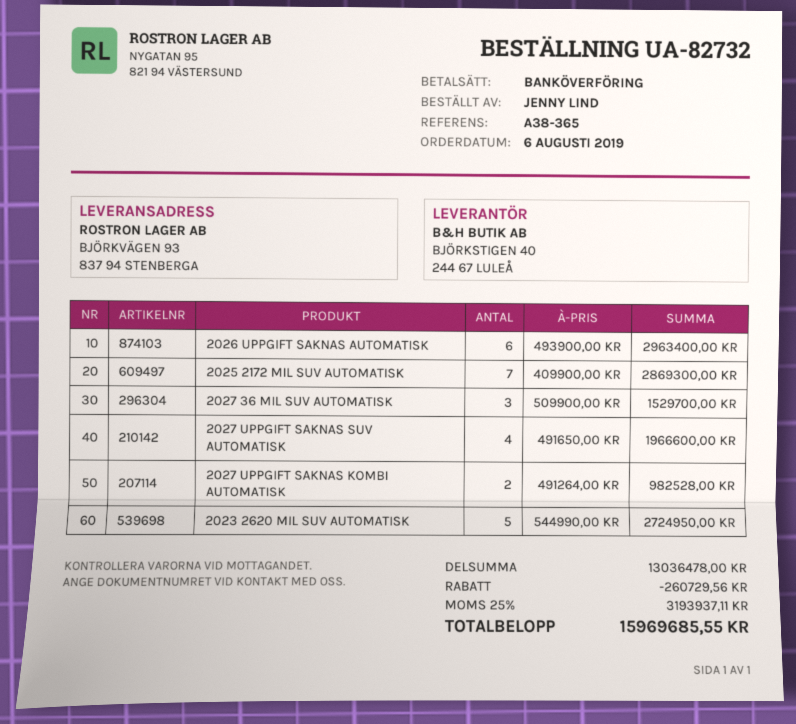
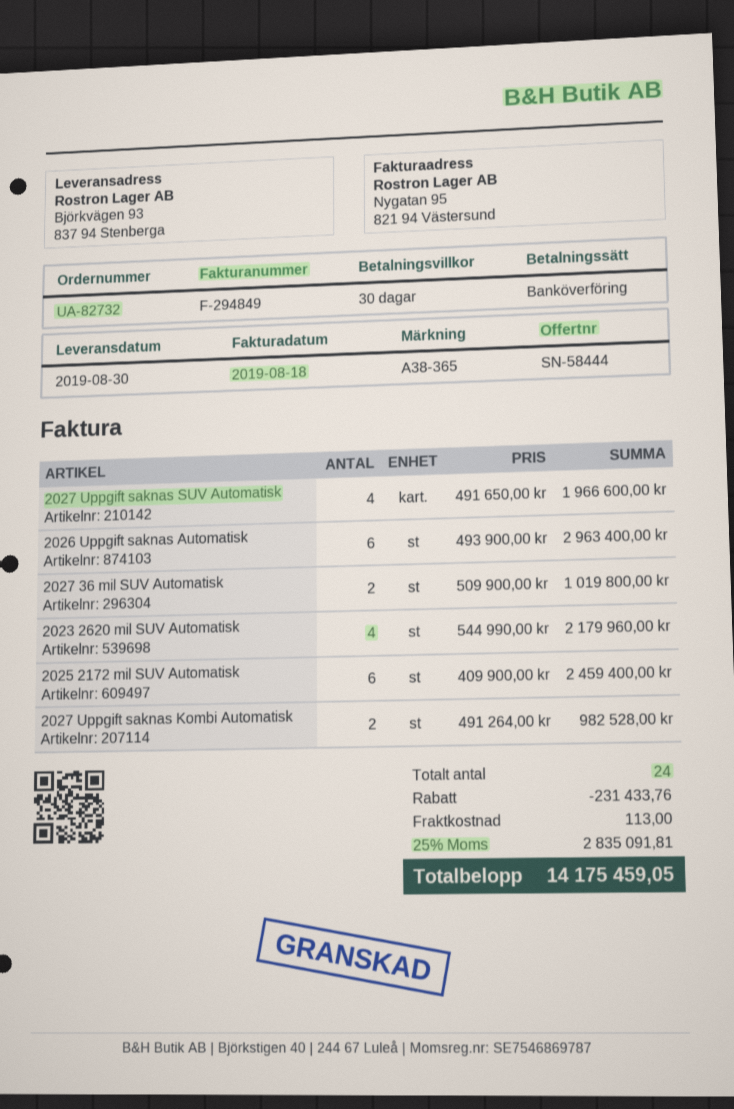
2025 2172 MIL SUV AUTOMATISK: 7 x 409900.00 = 2869300.00 -> 6 x 409900.00 = 2459400.00
2027 36 MIL SUV AUTOMATISK: 3 x 509900.00 = 1529700.00 -> 2 x 509900.00 = 1019800.00
2023 2620 MIL SUV AUTOMATISK: 5 x 544990.00 = 2724950.00 -> 4 x 544990.00 = 2179960.00
discount: 260729.56 -> 231433.76
shipping: none -> 113.00
tax: 25% = 3193937.11 -> 25% = 2835091.81
total: 15969685.55 -> 14175459.05

